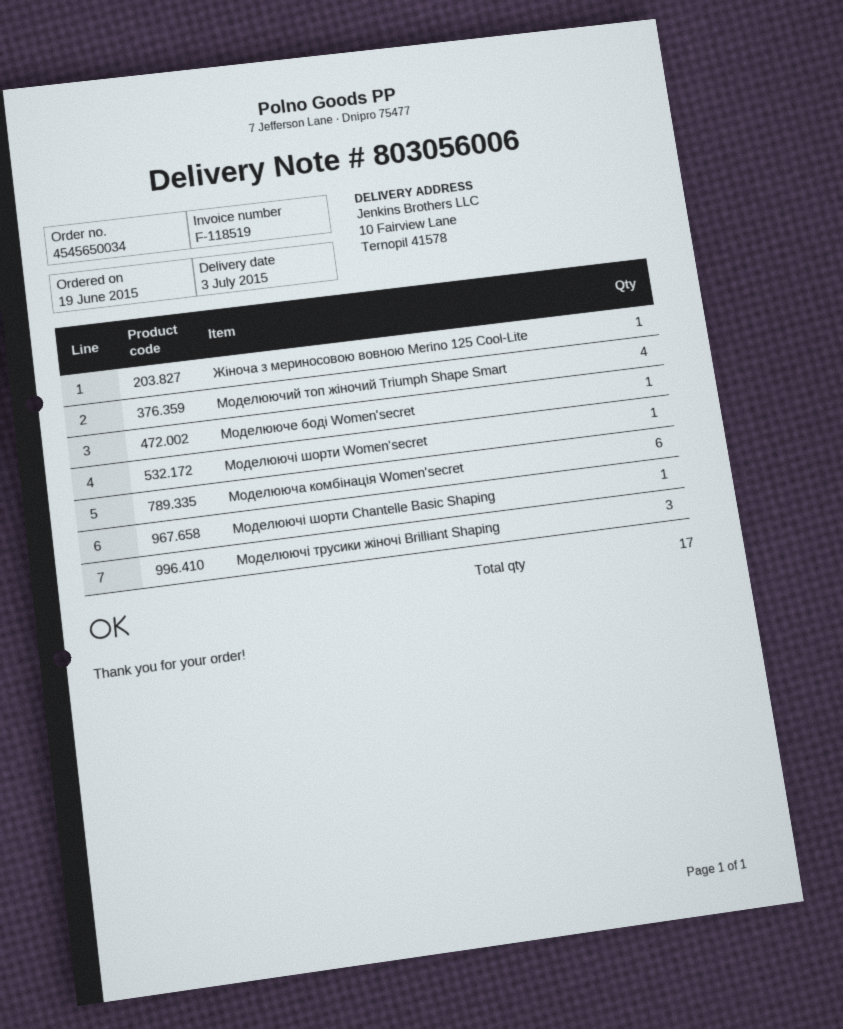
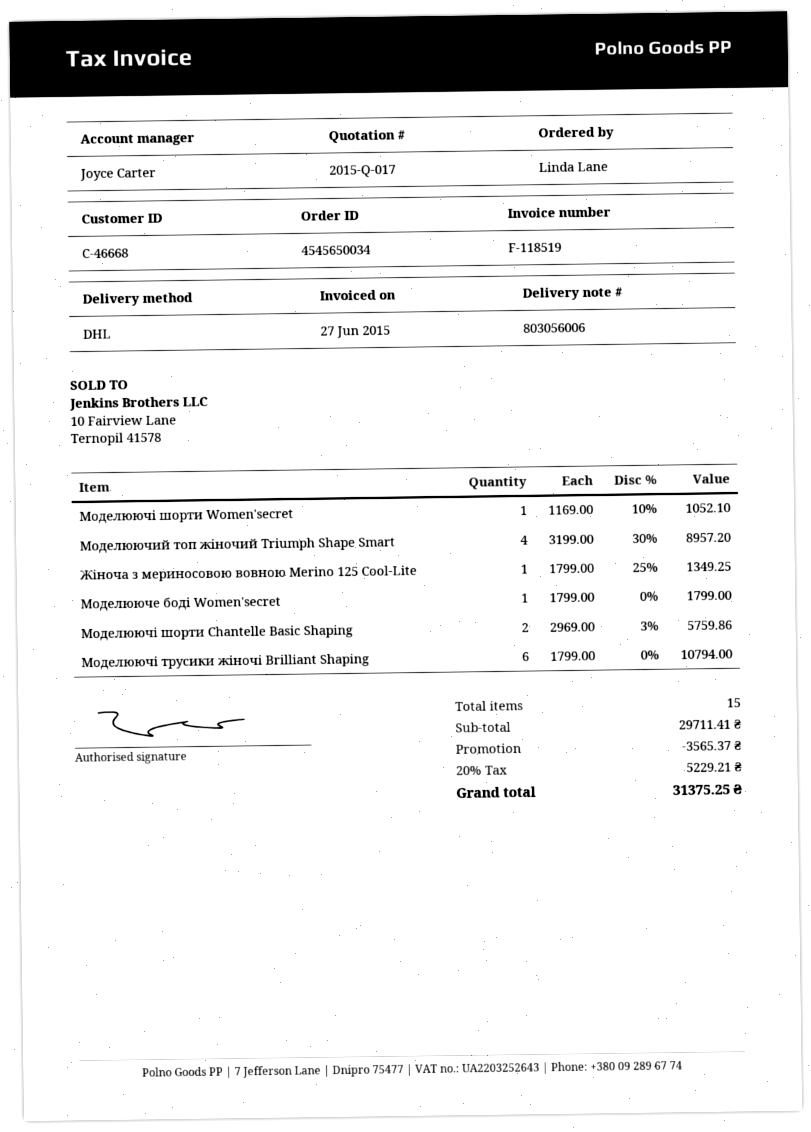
Моделююча комбінація Women'secret: 6 -> none
Моделюючі шорти Chantelle Basic Shaping: 1 -> 2
Моделюючі трусики жіночі Brilliant Shaping: 3 -> 6
total quantity: 17 -> 15

